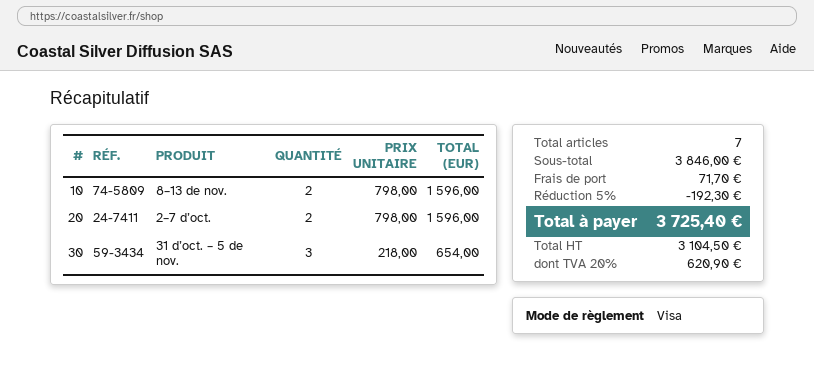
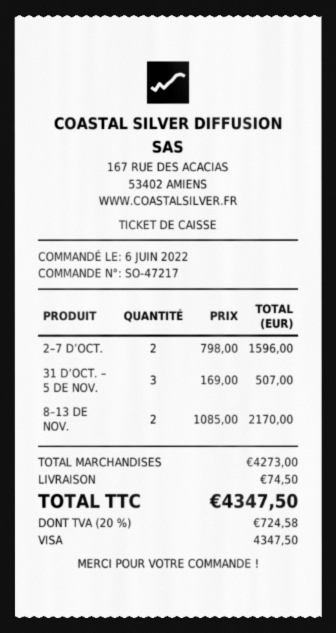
8–13 de nov.: 2 x 798.00 = 1596.00 -> 2 x 1085.00 = 2170.00
31 d’oct. – 5 de nov.: 3 x 218.00 = 654.00 -> 3 x 169.00 = 507.00
subtotal: 3846.00 -> 4273.00
discount: 5% = 192.30 -> none
shipping: 71.70 -> 74.50
tax: 20% = 620.90 -> 20% = 724.58
total: 3725.40 -> 4347.50

